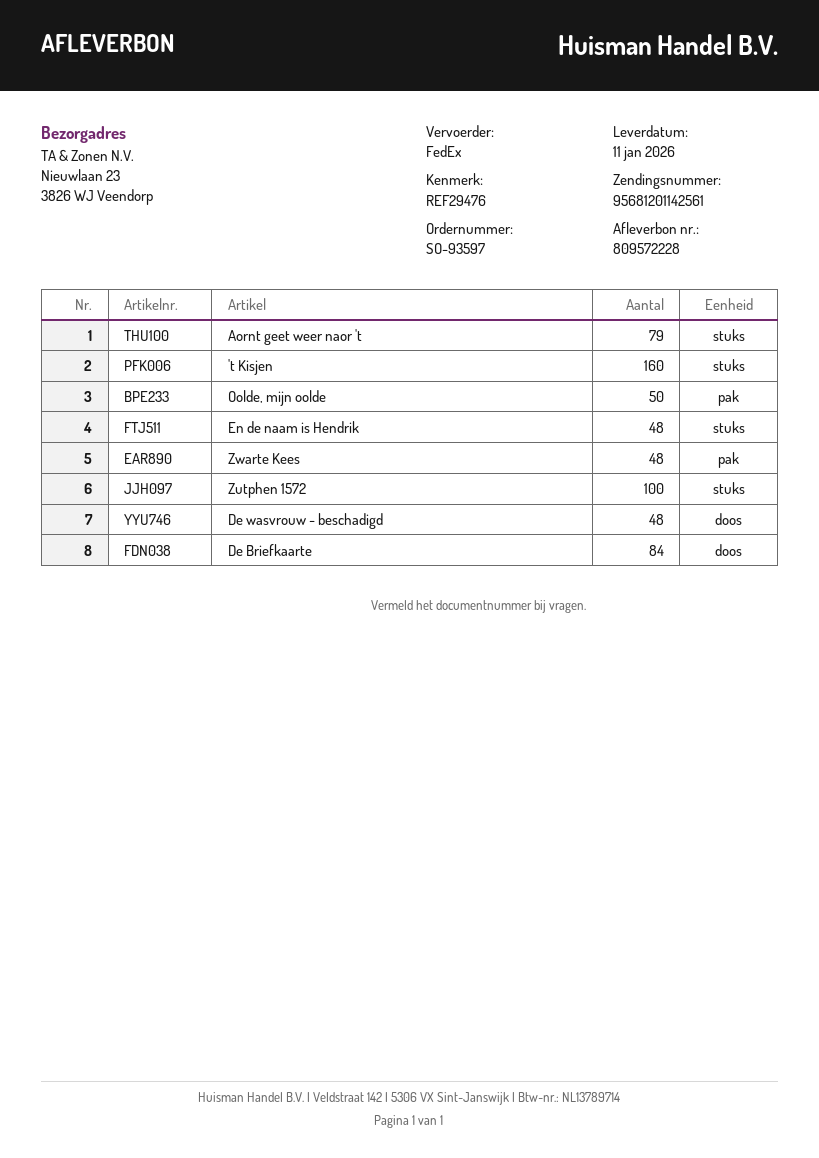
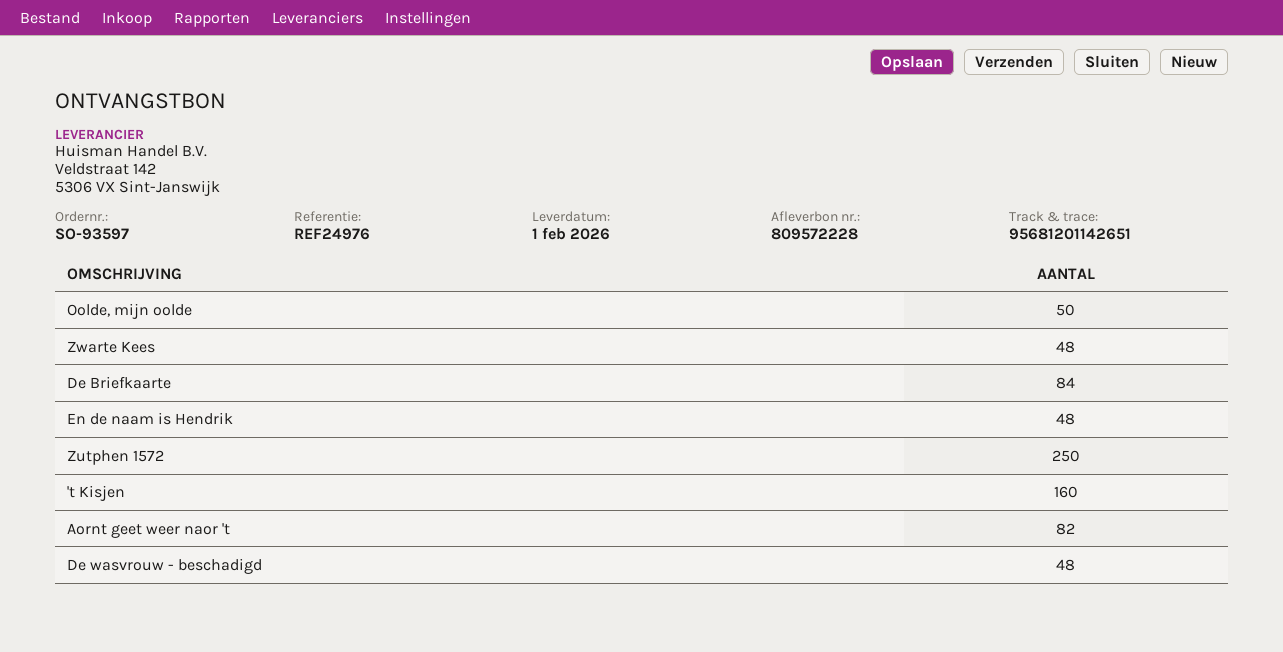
delivery date: 2026-01-11 -> 2026-02-01
reference: REF29476 -> REF24976
tracking number: 95681201142561 -> 95681201142651
Aornt geet weer naor 't: 79 -> 82
Zutphen 1572: 100 -> 250

